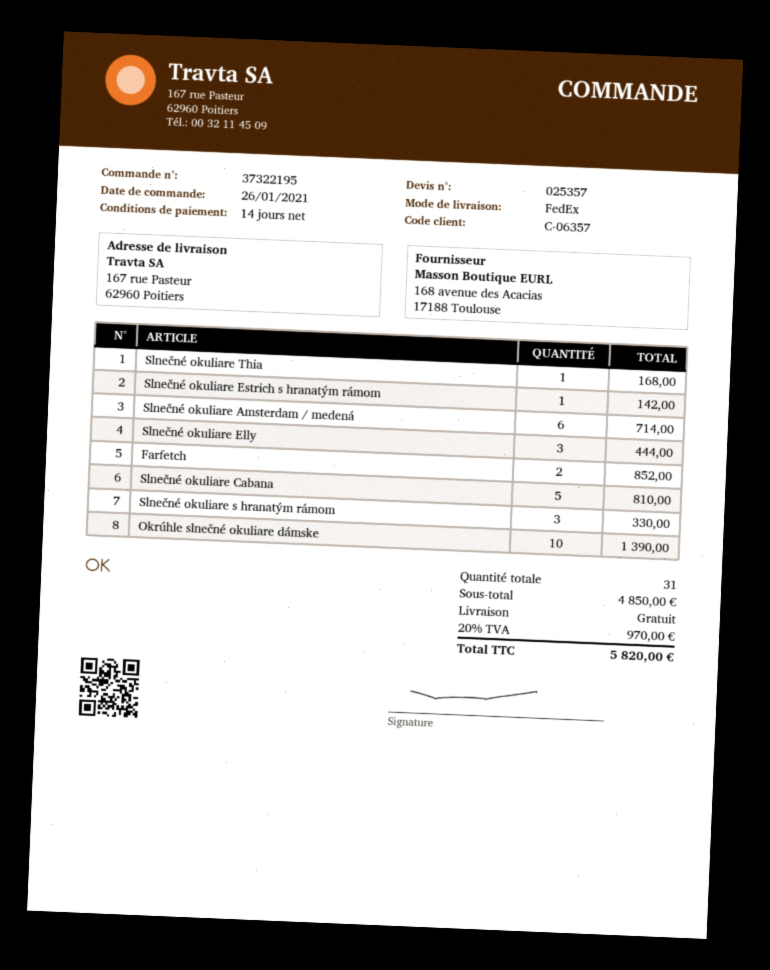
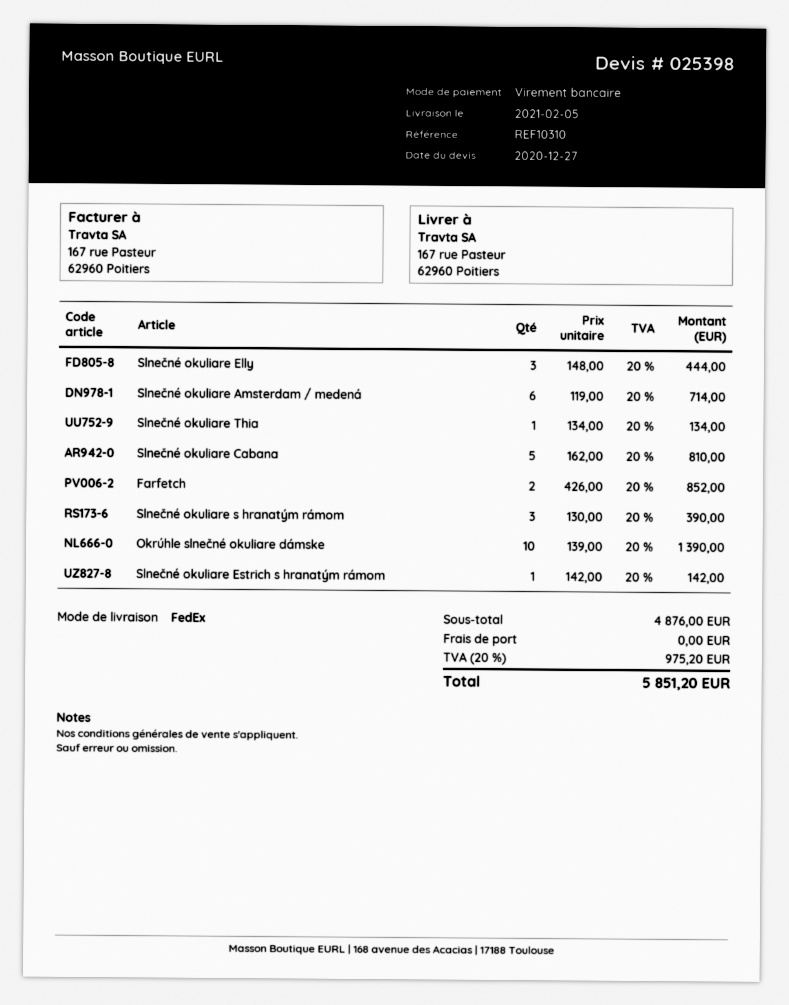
quote number: 025357 -> 025398
Slnečné okuliare Thia: 1 for 168.00 -> 1 for 134.00
Slnečné okuliare s hranatým rámom: 3 for 330.00 -> 3 for 390.00
subtotal: 4850.00 -> 4876.00
tax: 20% = 970.00 -> 20% = 975.20
total: 5820.00 -> 5851.20

